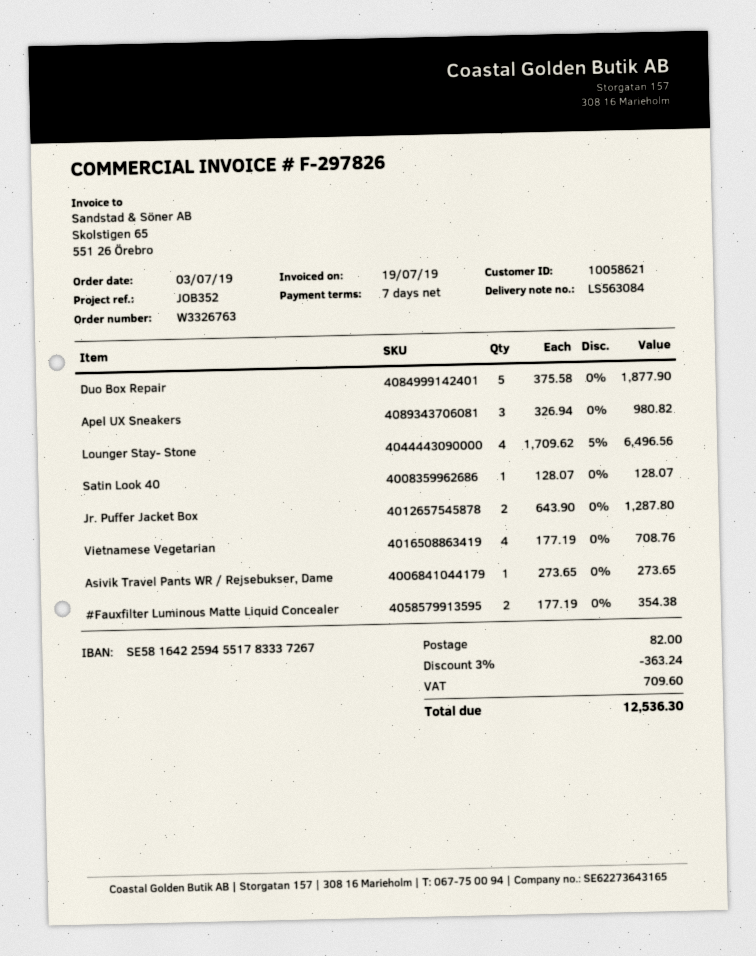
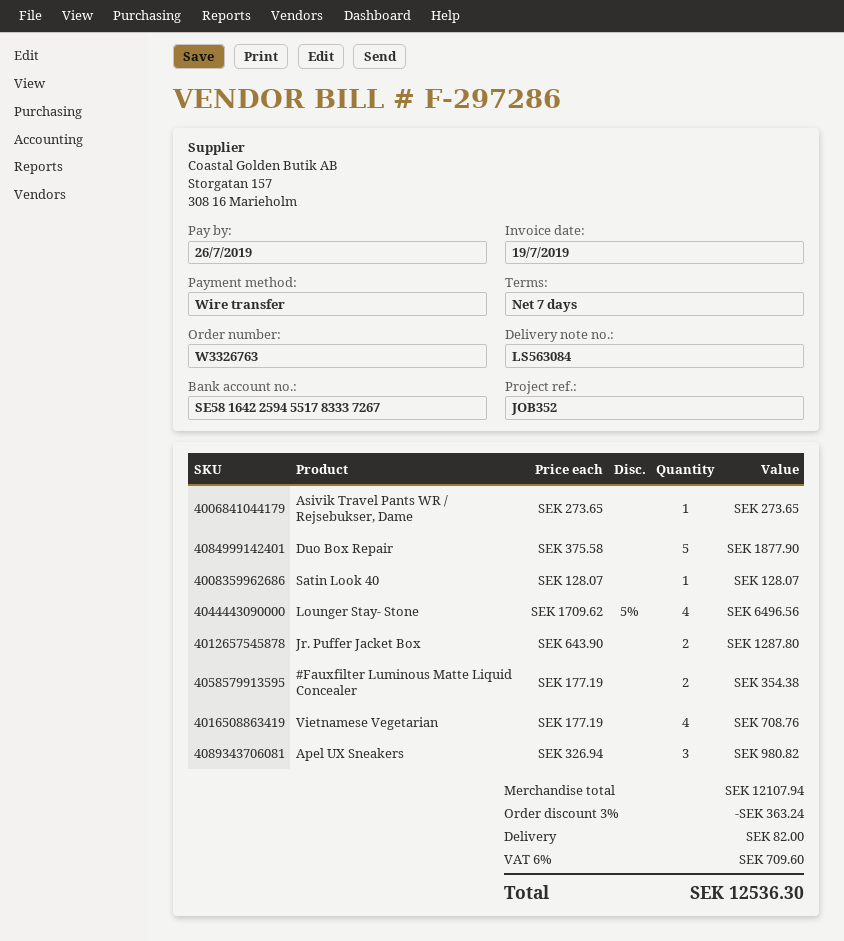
invoice number: F-297826 -> F-297286

